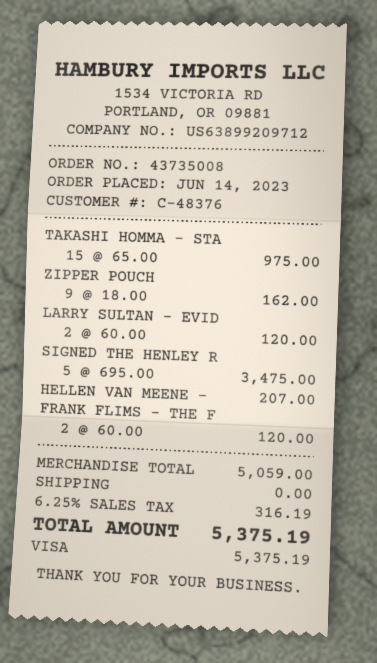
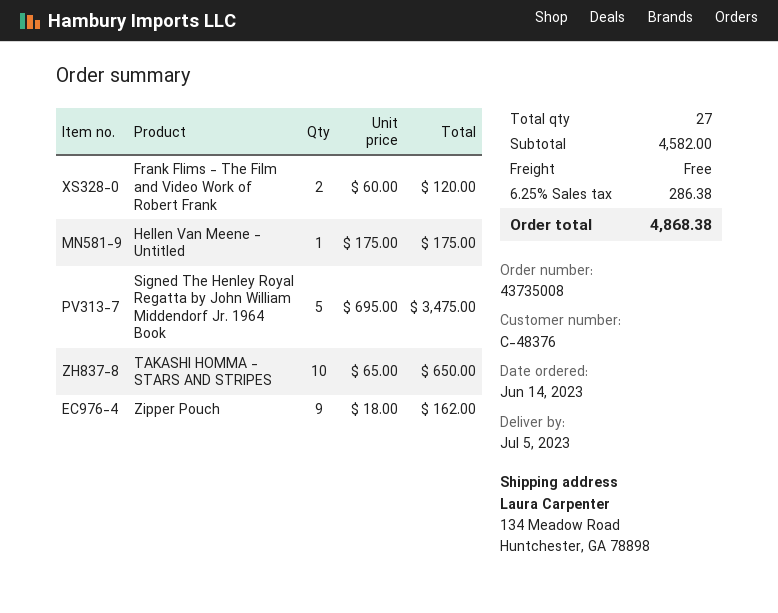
TAKASHI HOMMA - STA: 15 x 65.00 = 975.00 -> 10 x 65.00 = 650.00
LARRY SULTAN - EVID: 2 x 60.00 = 120.00 -> none
HELLEN VAN MEENE -: 1 x 207.00 = 207.00 -> 1 x 175.00 = 175.00
subtotal: 5059.00 -> 4582.00
tax: 6.25% = 316.19 -> 6.25% = 286.38
total: 5375.19 -> 4868.38

